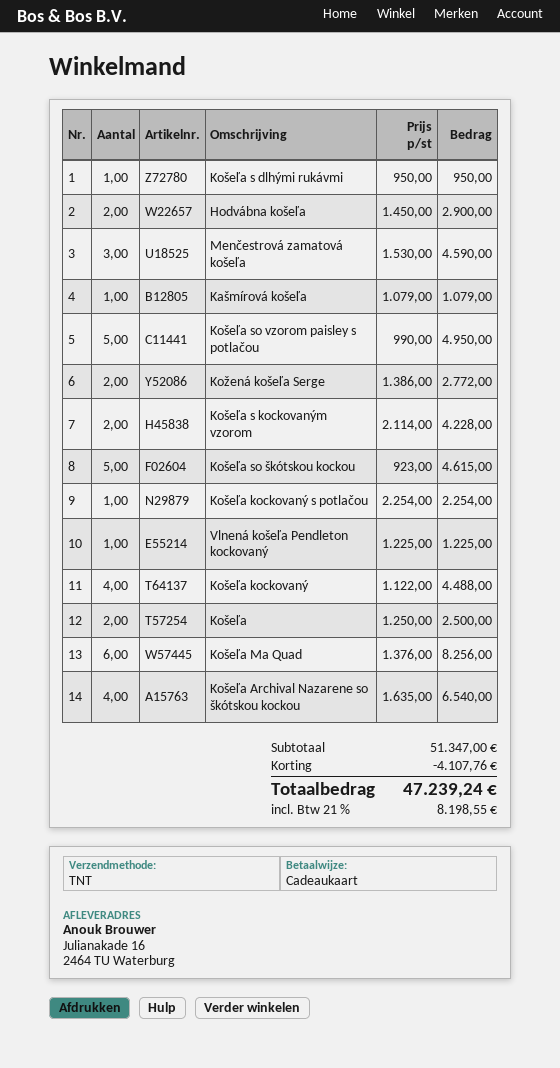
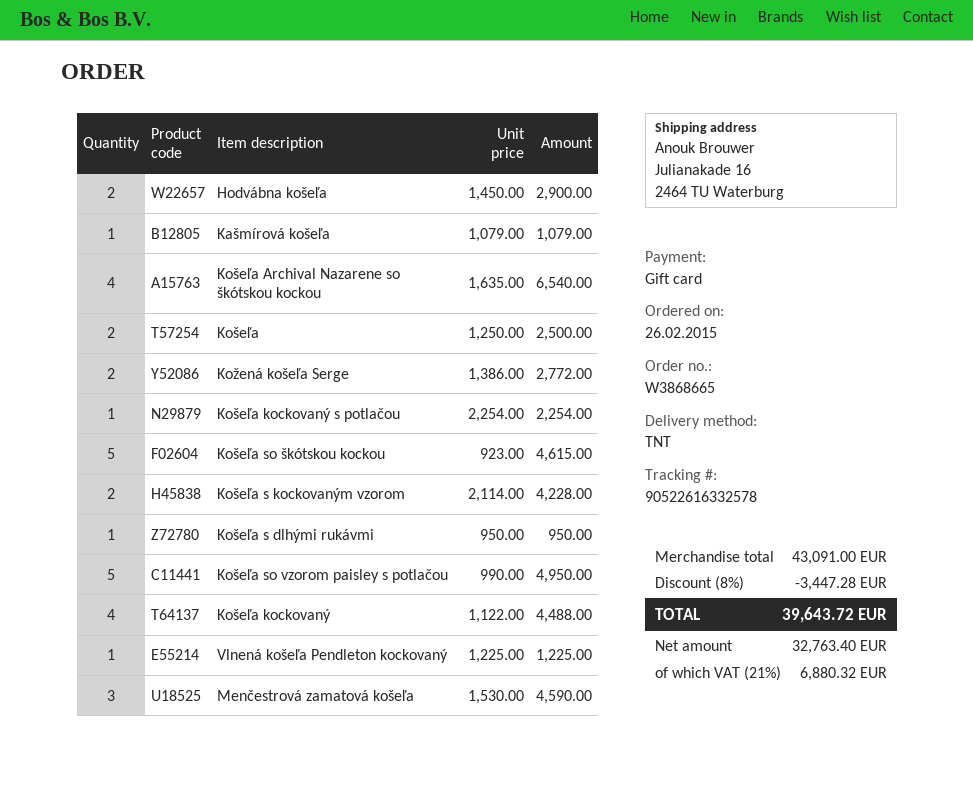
Košeľa Ma Quad: 6 x 1376.00 = 8256.00 -> none
subtotal: 51347.00 -> 43091.00
discount: 4107.76 -> 3447.28
tax: 21% = 8198.55 -> 21% = 6880.32
total: 47239.24 -> 39643.72

